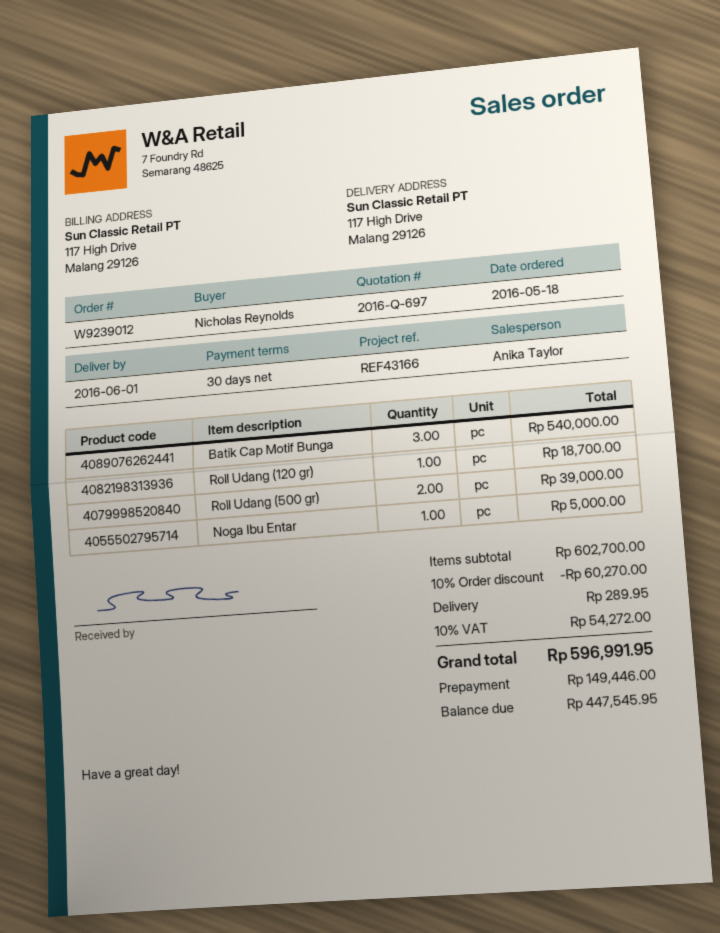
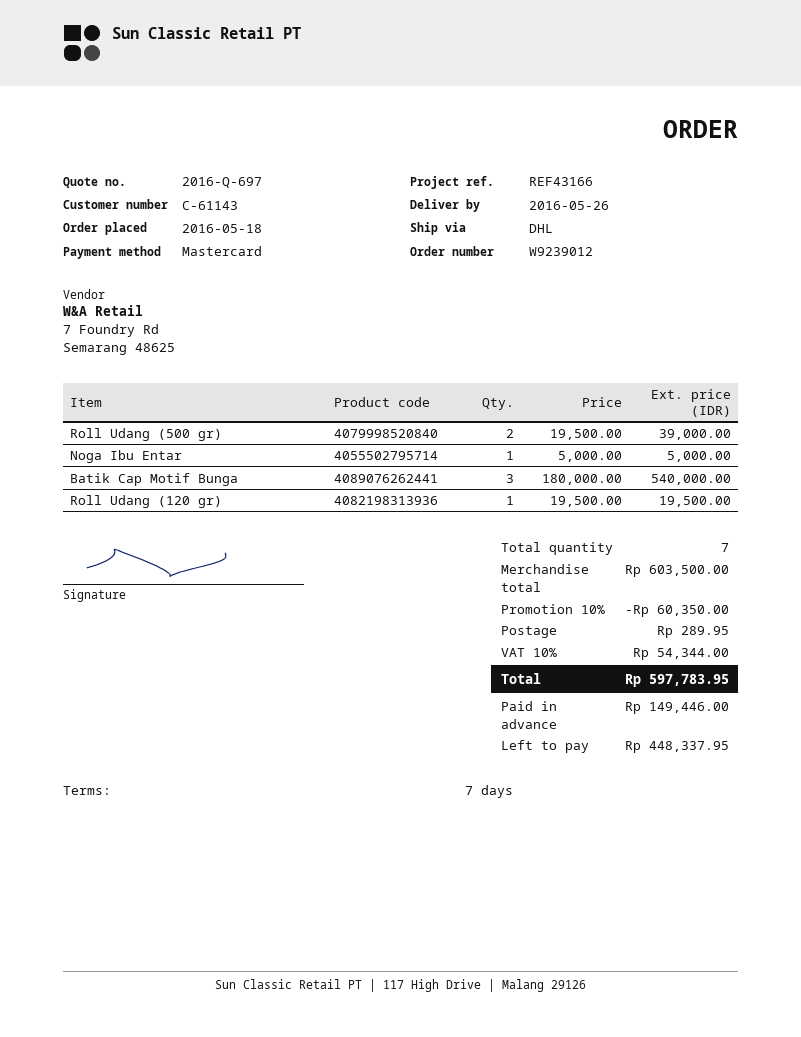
delivery date: 2016-06-01 -> 2016-05-26
payment terms: 30 days -> 7 days
Roll Udang (120 gr): 1 for 18700.00 -> 1 for 19500.00
subtotal: 602700.00 -> 603500.00
discount: 10% = 60270.00 -> 10% = 60350.00
tax: 10% = 54272.00 -> 10% = 54344.00
total: 596991.95 -> 597783.95
balance: 447545.95 -> 448337.95

